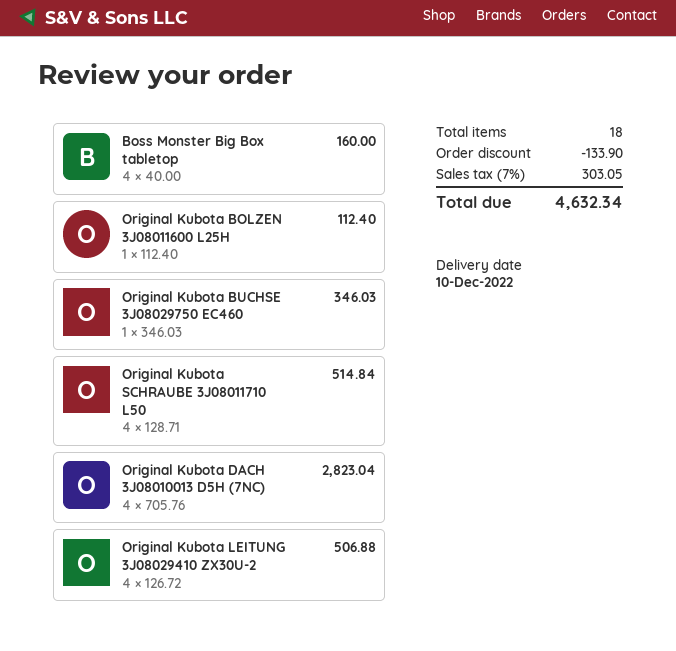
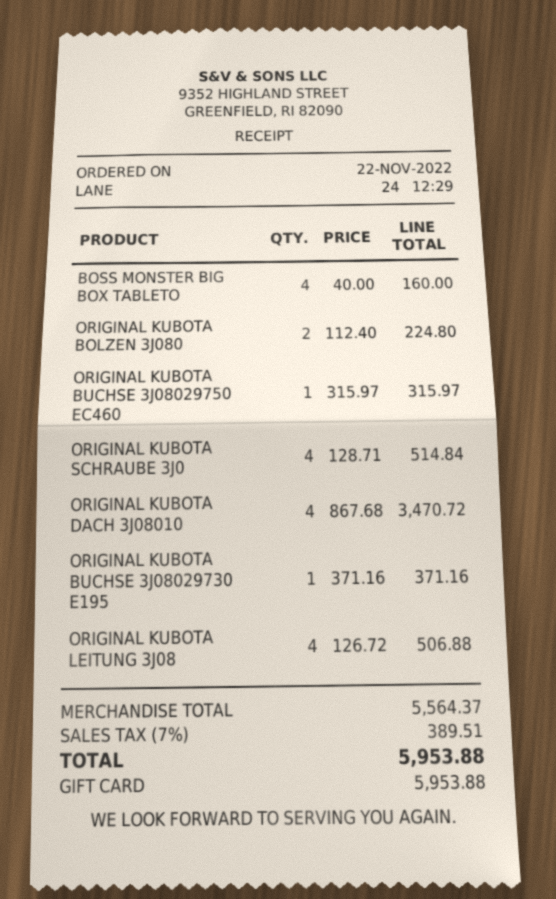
Original Kubota BOLZEN 3J08011600 L25H: 1 x 112.40 = 112.40 -> 2 x 112.40 = 224.80
Original Kubota BUCHSE 3J08029750 EC460: 1 x 346.03 = 346.03 -> 1 x 315.97 = 315.97
Original Kubota DACH 3J08010013 D5H (7NC): 4 x 705.76 = 2823.04 -> 4 x 867.68 = 3470.72
ORIGINAL KUBOTA BUCHSE 3J08029730 E195: none -> 1 x 371.16 = 371.16
discount: 133.90 -> none
tax: 7% = 303.05 -> 7% = 389.51
total: 4632.34 -> 5953.88

